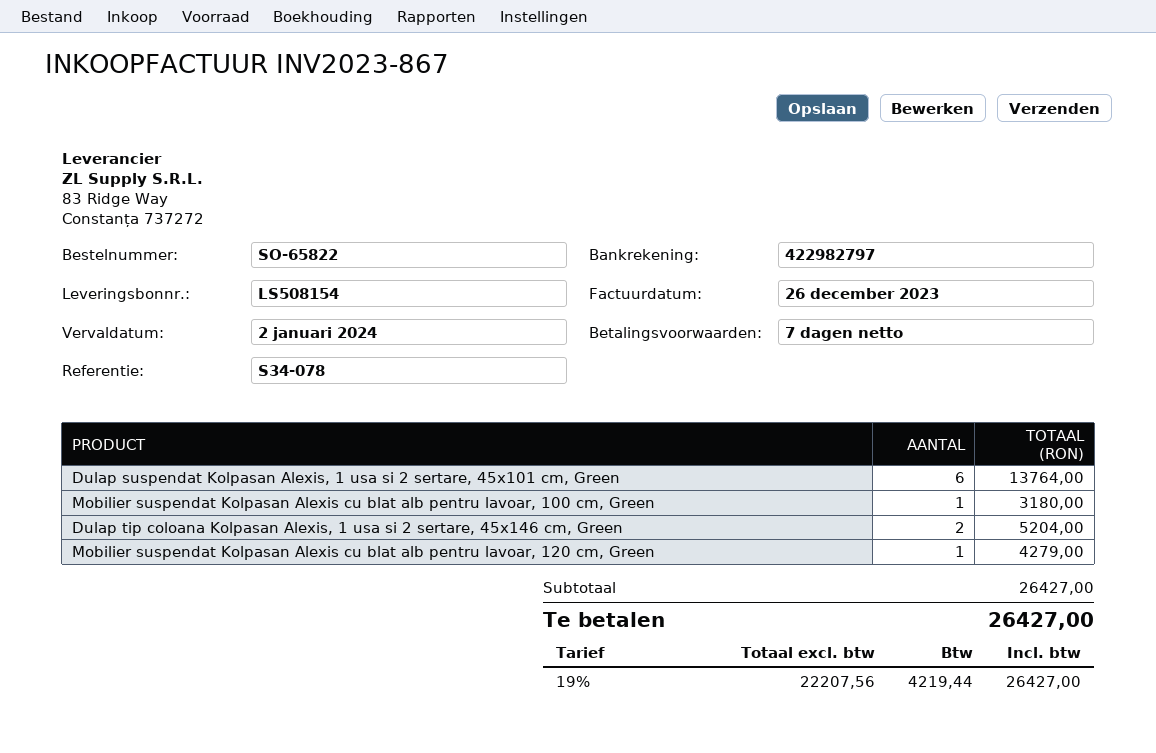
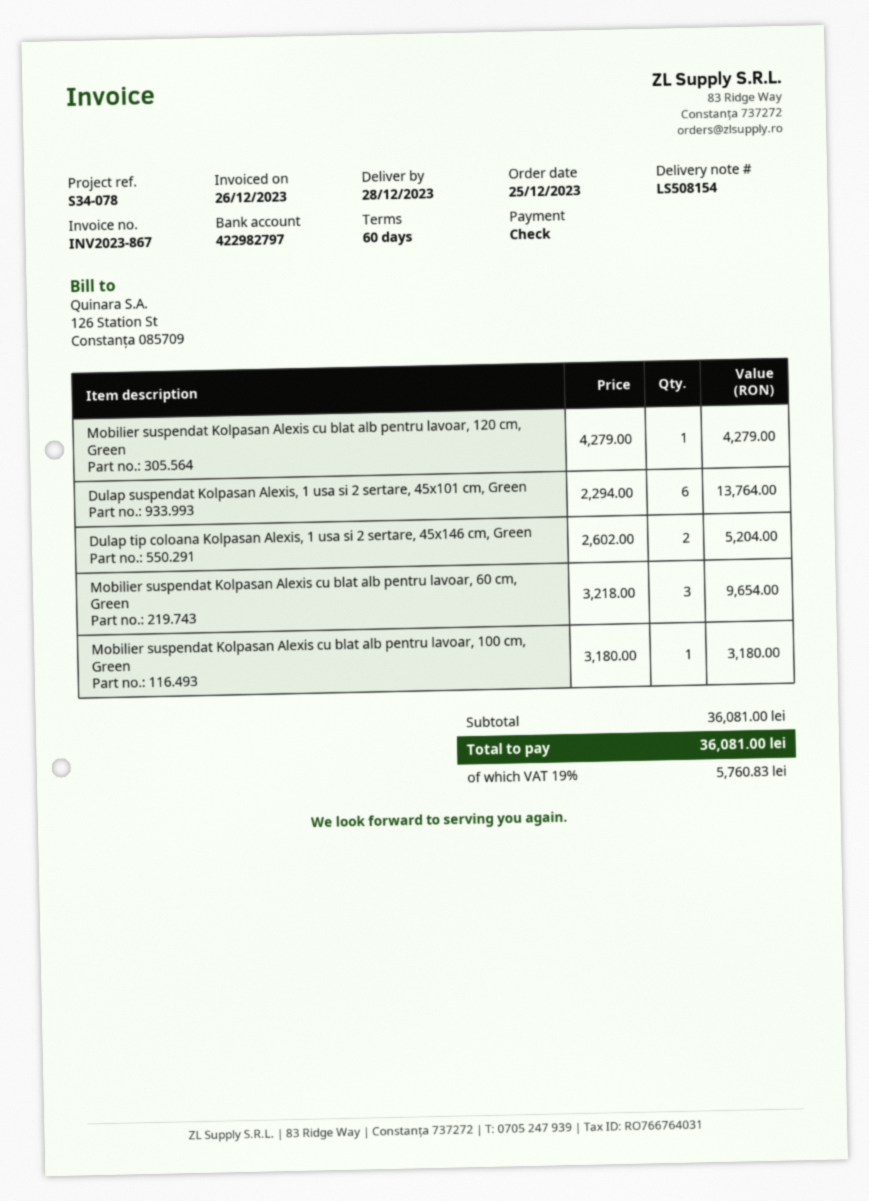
payment terms: 7 days -> 60 days
Mobilier suspendat Kolpasan Alexis cu blat alb pentru lavoar, 60 cm, Green: none -> 3 for 9654.00
subtotal: 26427.00 -> 36081.00
tax: 19% = 4219.44 -> 19% = 5760.83
total: 26427.00 -> 36081.00

